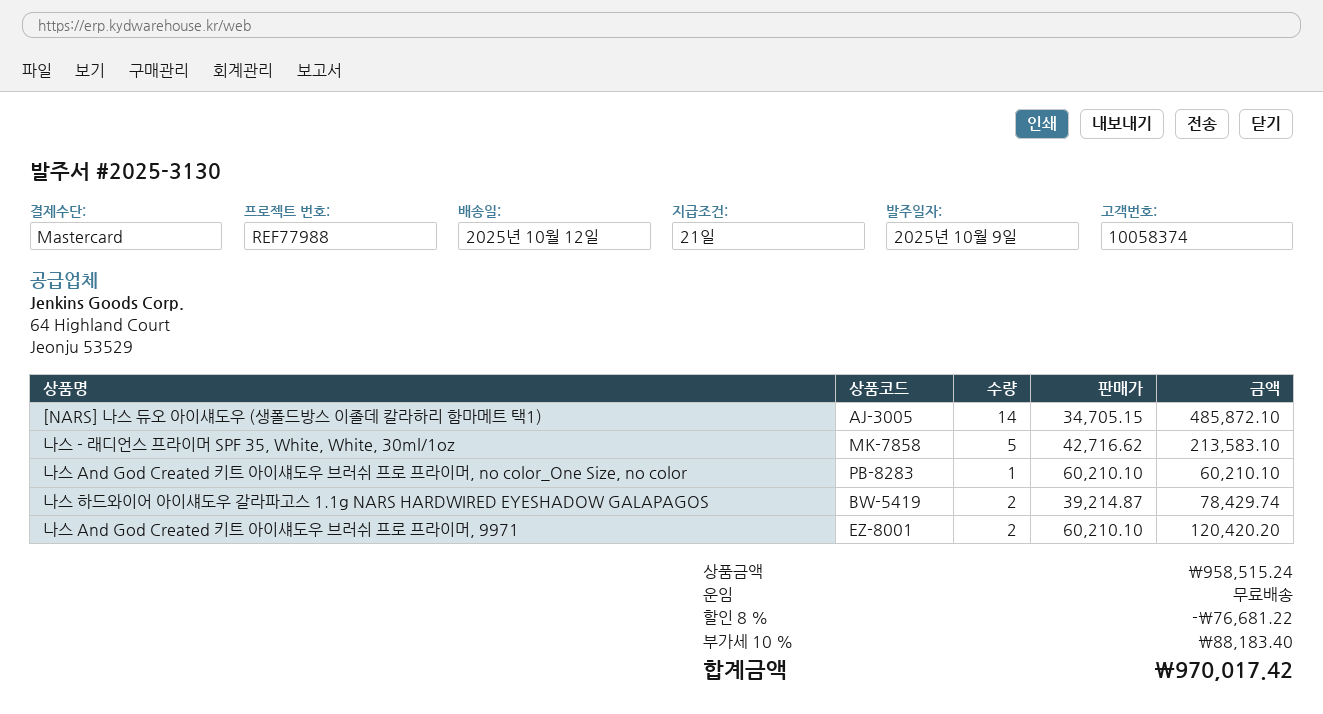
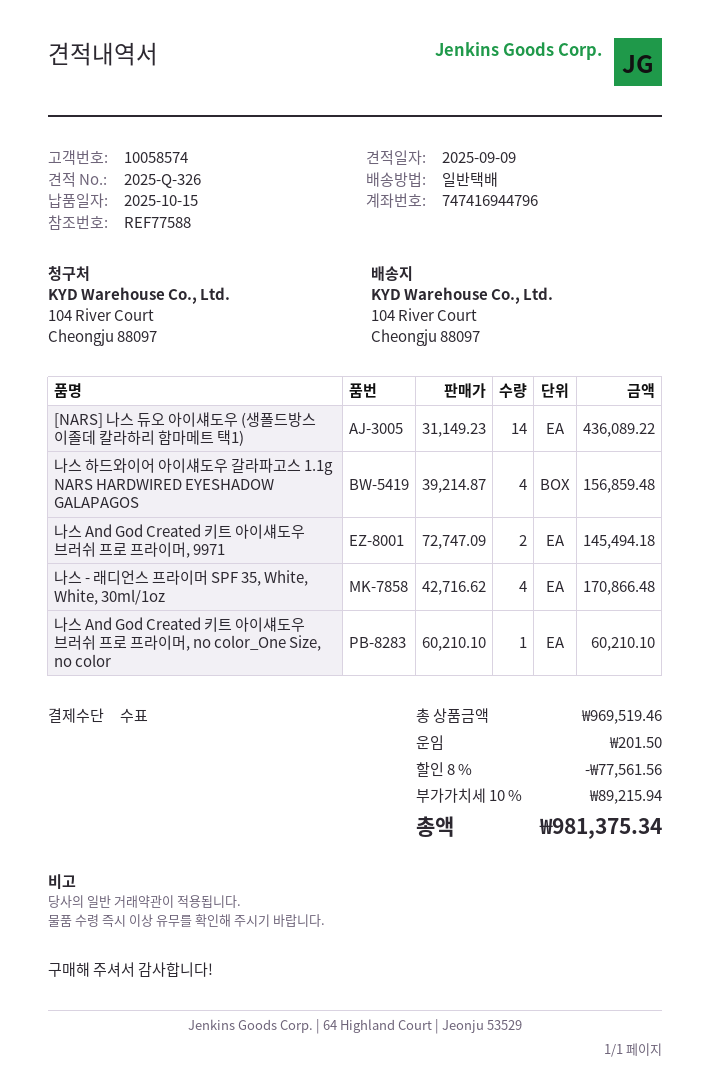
delivery date: 2025-10-12 -> 2025-10-15
customer number: 10058374 -> 10058574
reference: REF77988 -> REF77588
payment method: Mastercard -> cheque
[NARS] 나스 듀오 아이섀도우 (생폴드방스 이졸데 칼라하리 함마메트 택1): 14 x 34705.15 = 485872.10 -> 14 x 31149.23 = 436089.22
나스 - 래디언스 프라이머 SPF 35, White, White, 30ml/1oz: 5 x 42716.62 = 213583.10 -> 4 x 42716.62 = 170866.48
나스 하드와이어 아이섀도우 갈라파고스 1.1g NARS HARDWIRED EYESHADOW GALAPAGOS: 2 x 39214.87 = 78429.74 -> 4 x 39214.87 = 156859.48
나스 And God Created 키트 아이섀도우 브러쉬 프로 프라이머, 9971: 2 x 60210.10 = 120420.20 -> 2 x 72747.09 = 145494.18
subtotal: 958515.24 -> 969519.46
discount: 8% = 76681.22 -> 8% = 77561.56
shipping: 0.00 -> 201.50
tax: 10% = 88183.40 -> 10% = 89215.94
total: 970017.42 -> 981375.34

